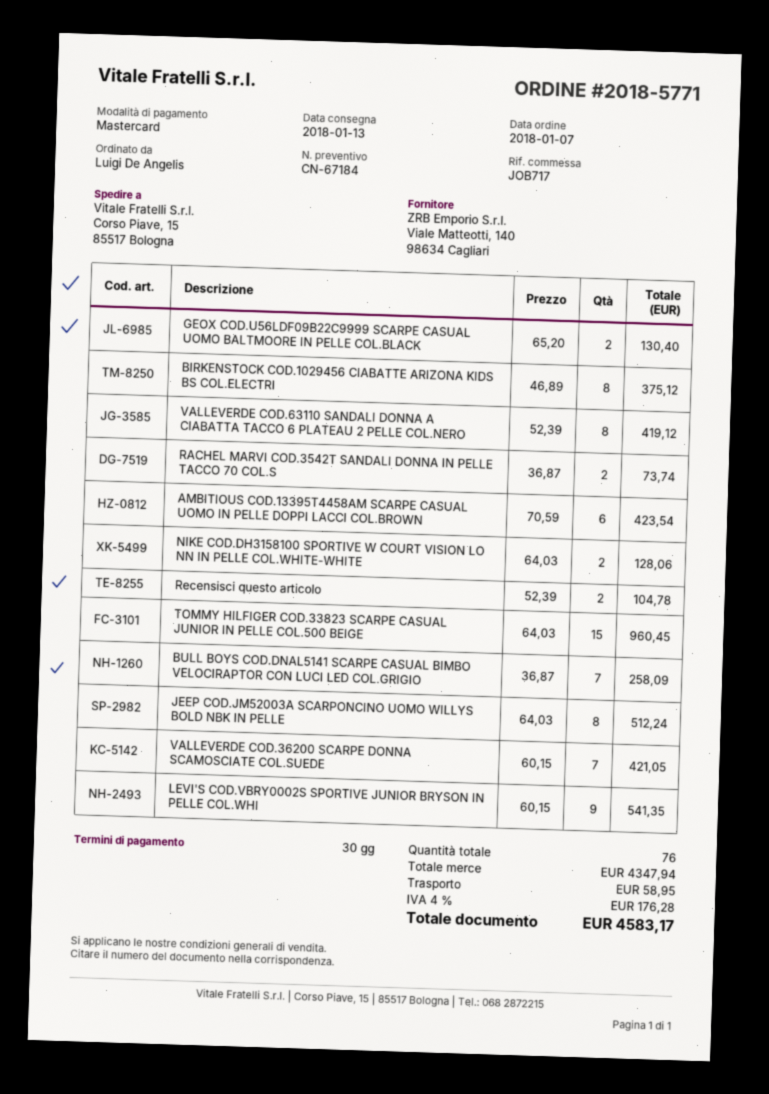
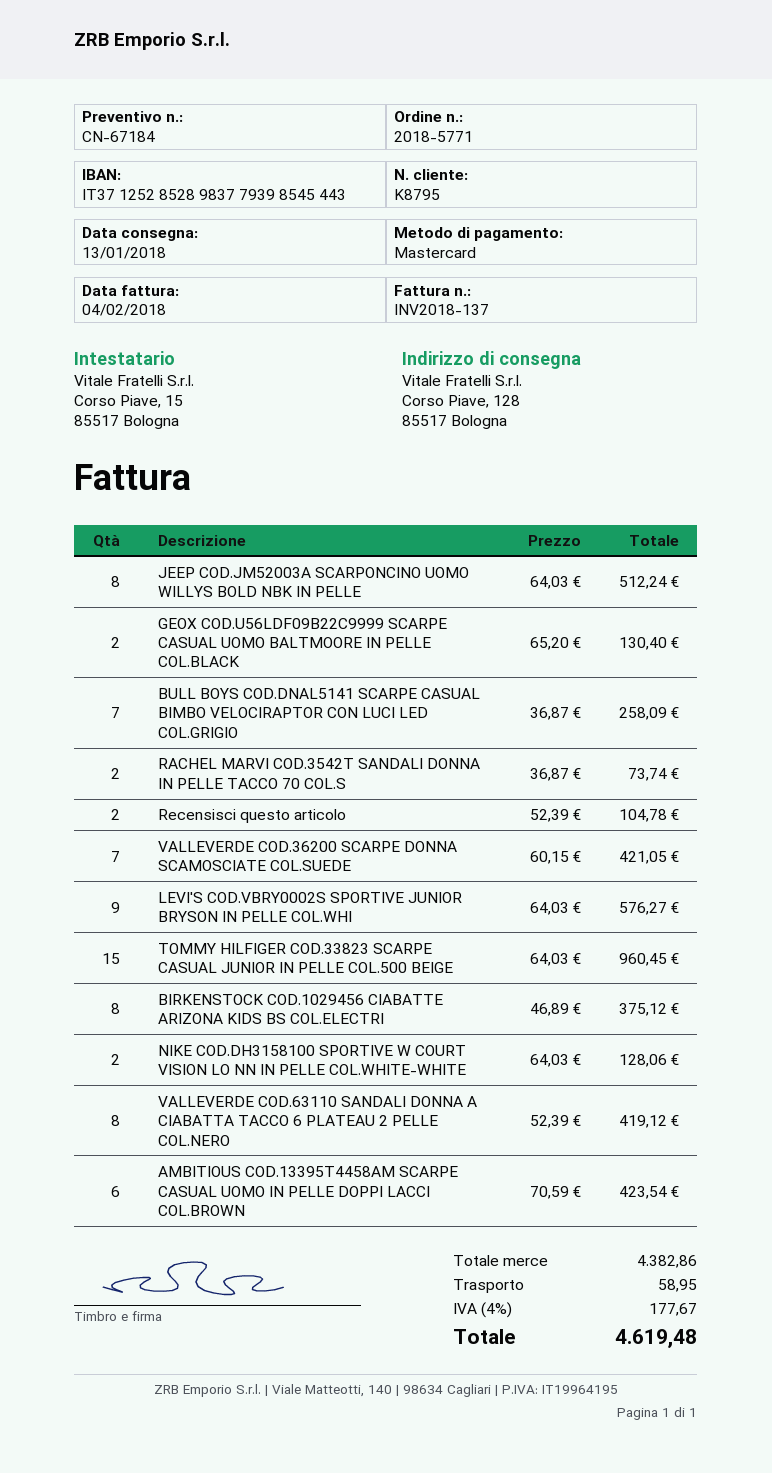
ship to: Corso Piave, 15, 85517 Bologna -> Corso Piave, 128, 85517 Bologna
LEVI'S COD.VBRY0002S SPORTIVE JUNIOR BRYSON IN PELLE COL.WHI: 9 x 60.15 = 541.35 -> 9 x 64.03 = 576.27
subtotal: 4347.94 -> 4382.86
tax: 4% = 176.28 -> 4% = 177.67
total: 4583.17 -> 4619.48

